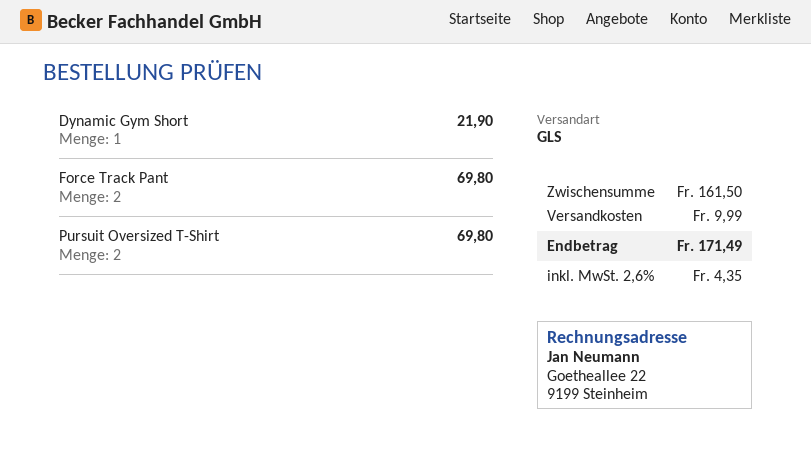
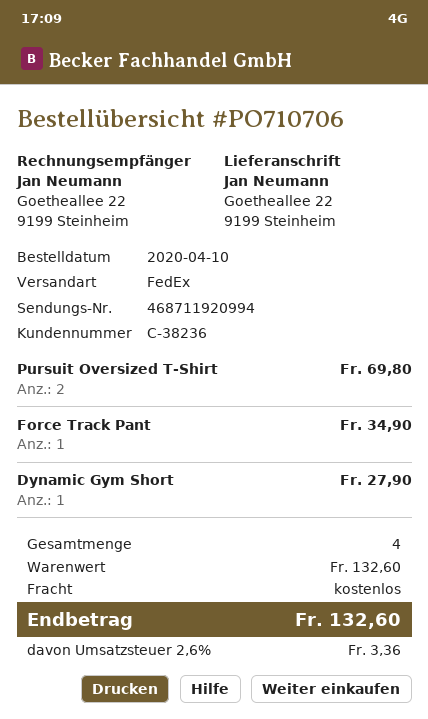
shipping method: GLS -> FedEx
Dynamic Gym Short: 1 for 21.90 -> 1 for 27.90
Force Track Pant: 2 for 69.80 -> 1 for 34.90
subtotal: 161.50 -> 132.60
shipping: 9.99 -> 0.00
tax: 2.6% = 4.35 -> 2.6% = 3.36
total: 171.49 -> 132.60

